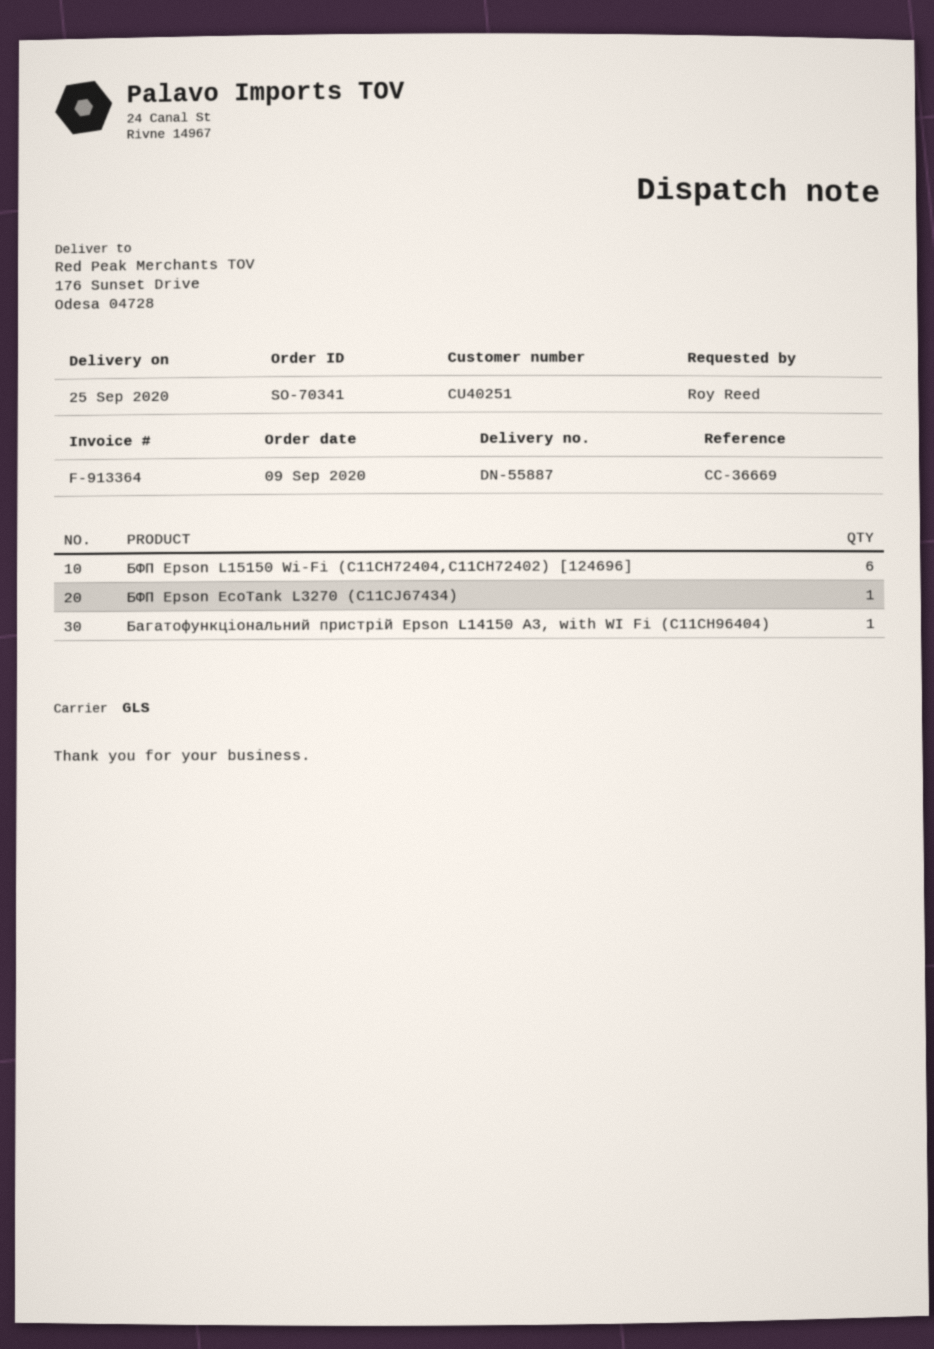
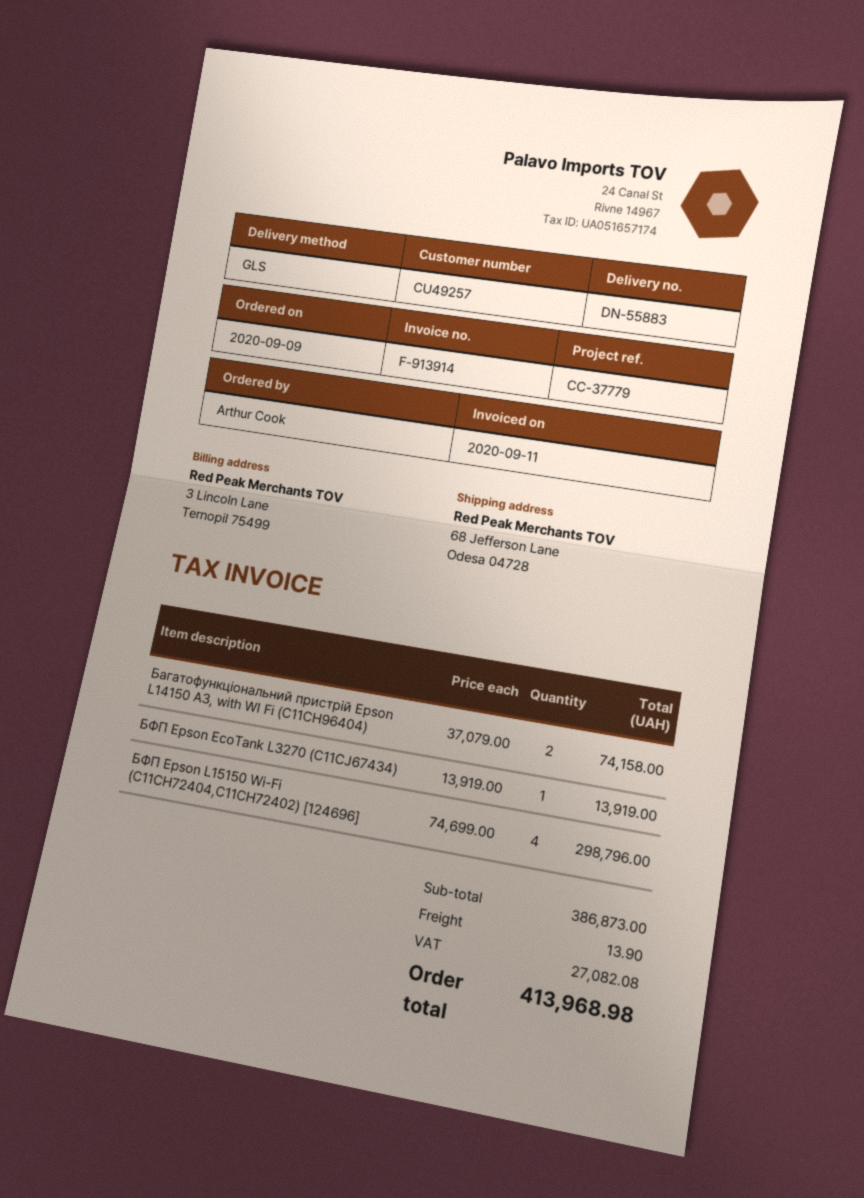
delivery note number: DN-55887 -> DN-55883
invoice number: F-913364 -> F-913914
customer number: CU40251 -> CU49257
reference: CC-36669 -> CC-37779
ordered by: Roy Reed -> Arthur Cook
ship to: 176 Sunset Drive, Odesa 04728 -> 68 Jefferson Lane, Odesa 04728
БФП Epson L15150 Wi-Fi (C11CH72404,C11CH72402) [124696]: 6 -> 4
Багатофункціональний пристрій Epson L14150 A3, with WI Fi (C11CH96404): 1 -> 2

